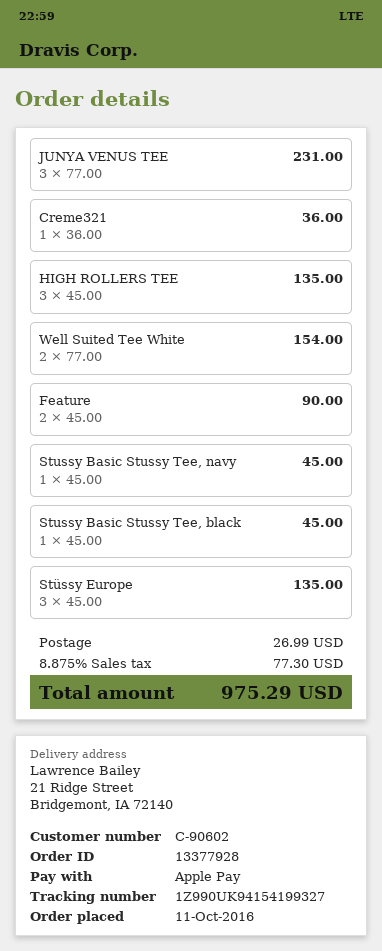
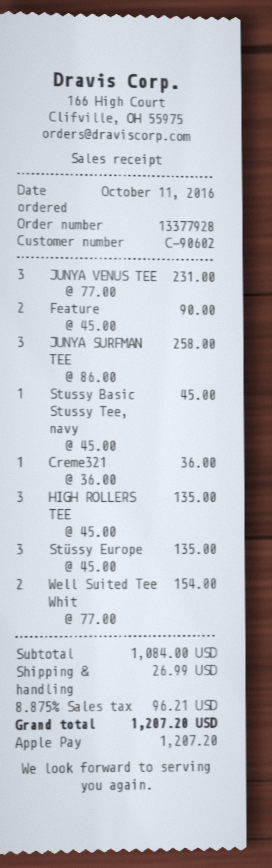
Stussy Basic Stussy Tee, black: 1 x 45.00 = 45.00 -> none
JUNYA SURFMAN TEE: none -> 3 x 86.00 = 258.00
tax: 8.875% = 77.30 -> 8.875% = 96.21
total: 975.29 -> 1207.20

